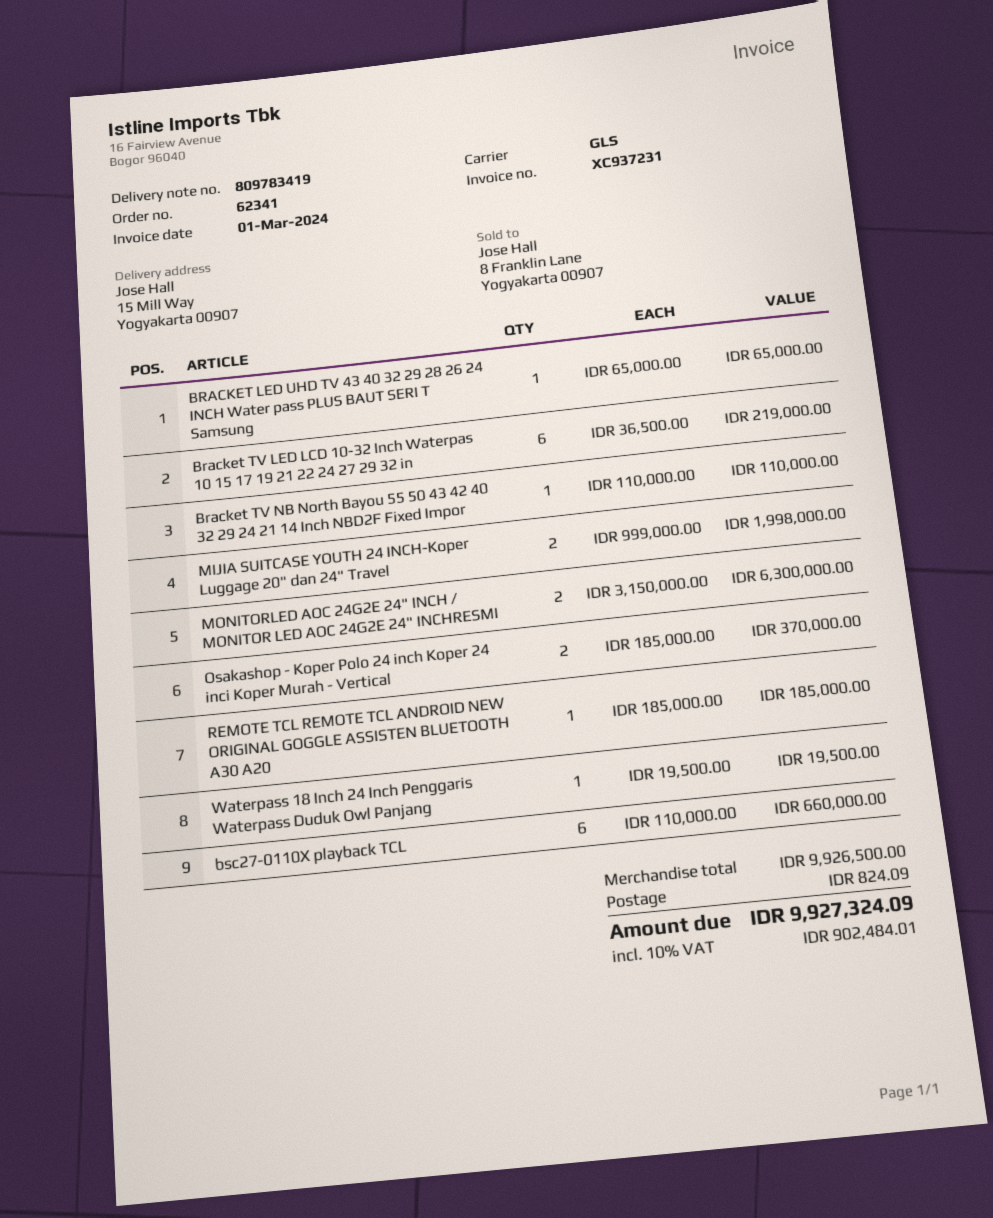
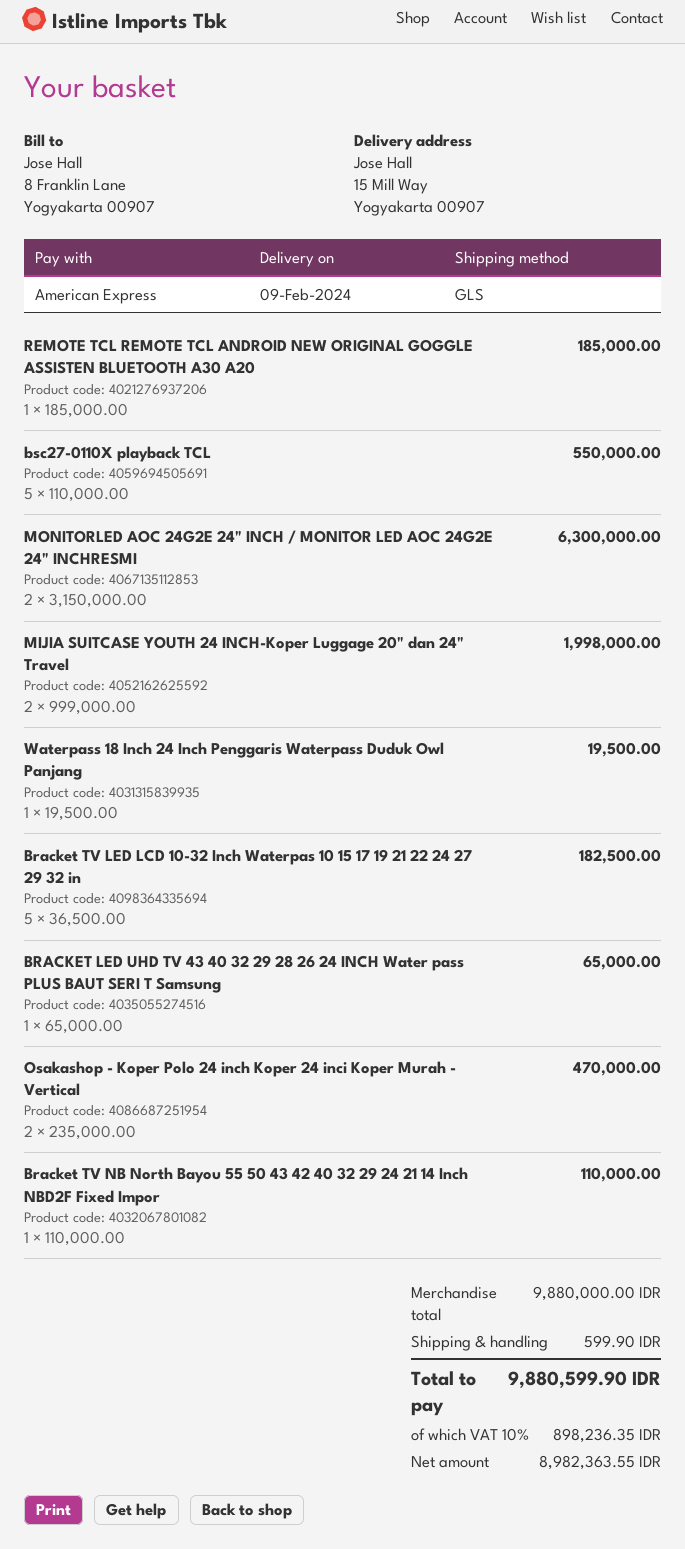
Bracket TV LED LCD 10-32 Inch Waterpas 10 15 17 19 21 22 24 27 29 32 in: 6 x 36500.00 = 219000.00 -> 5 x 36500.00 = 182500.00
Osakashop - Koper Polo 24 inch Koper 24 inci Koper Murah - Vertical: 2 x 185000.00 = 370000.00 -> 2 x 235000.00 = 470000.00
bsc27-0110X playback TCL: 6 x 110000.00 = 660000.00 -> 5 x 110000.00 = 550000.00
subtotal: 9926500.00 -> 9880000.00
shipping: 824.09 -> 599.90
tax: 10% = 902484.01 -> 10% = 898236.35
total: 9927324.09 -> 9880599.90

